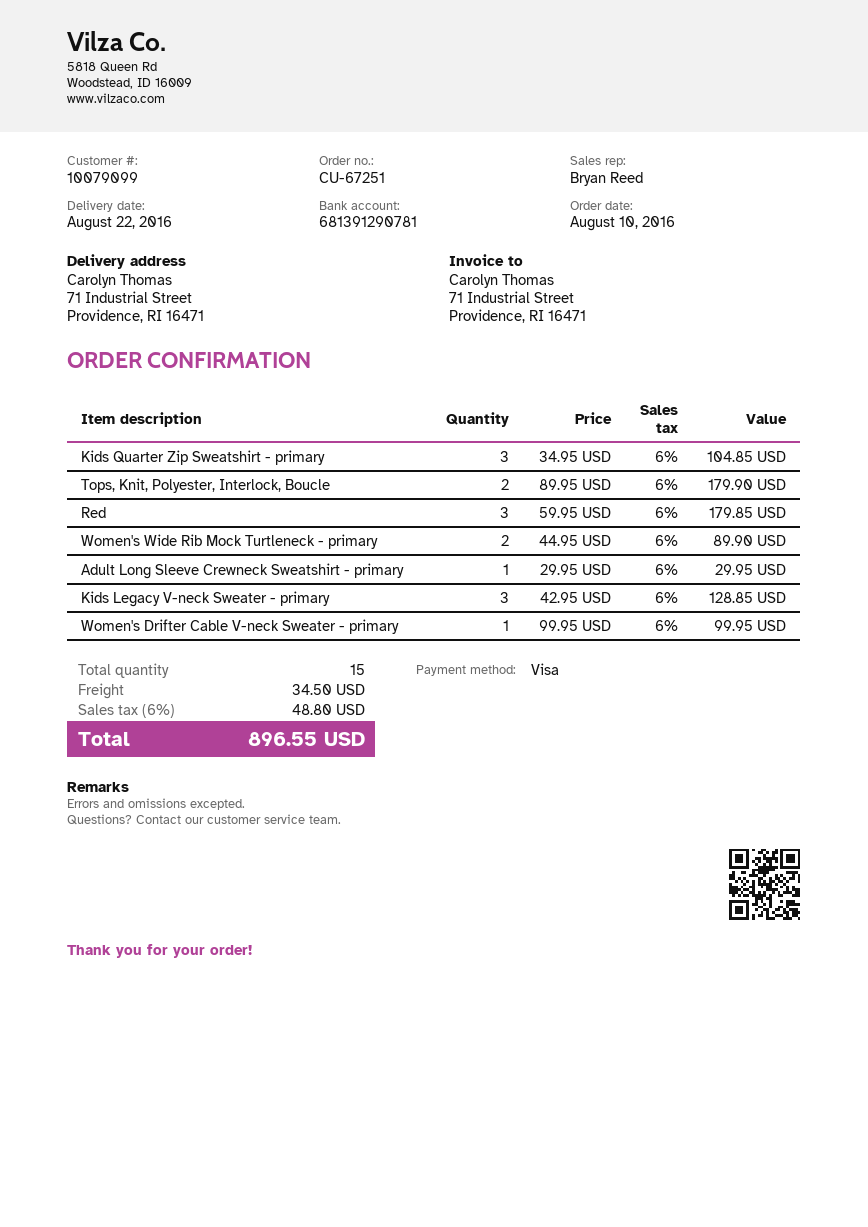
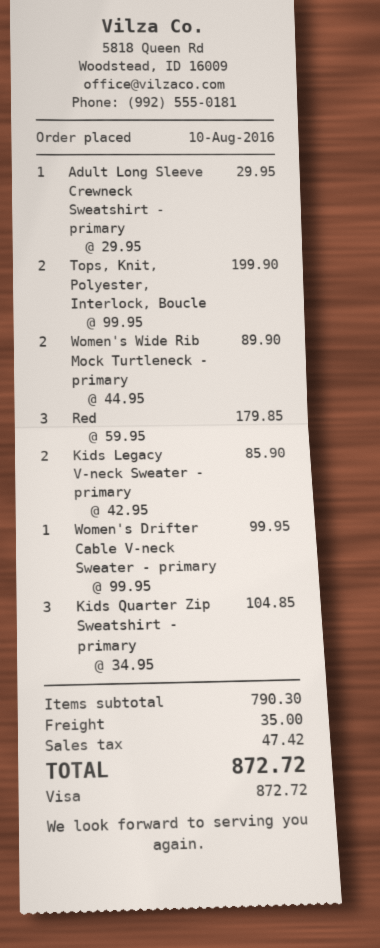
Tops, Knit, Polyester, Interlock, Boucle: 2 x 89.95 = 179.90 -> 2 x 99.95 = 199.90
Kids Legacy V-neck Sweater - primary: 3 x 42.95 = 128.85 -> 2 x 42.95 = 85.90
shipping: 34.50 -> 35.00
tax: 48.80 -> 47.42
total: 896.55 -> 872.72

